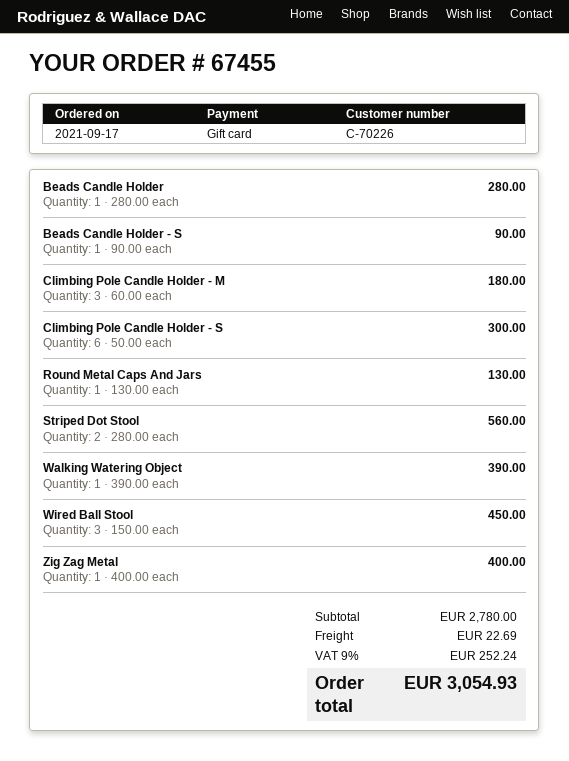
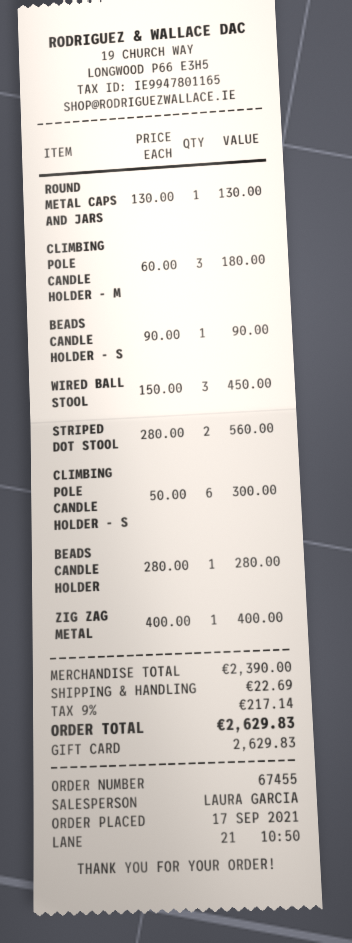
Walking Watering Object: 1 x 390.00 = 390.00 -> none
subtotal: 2780.00 -> 2390.00
tax: 9% = 252.24 -> 9% = 217.14
total: 3054.93 -> 2629.83

